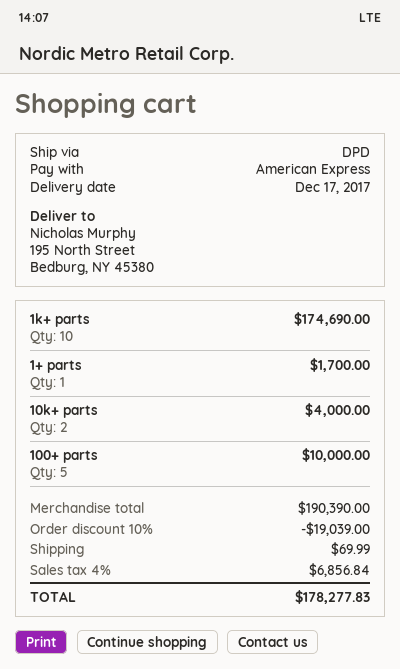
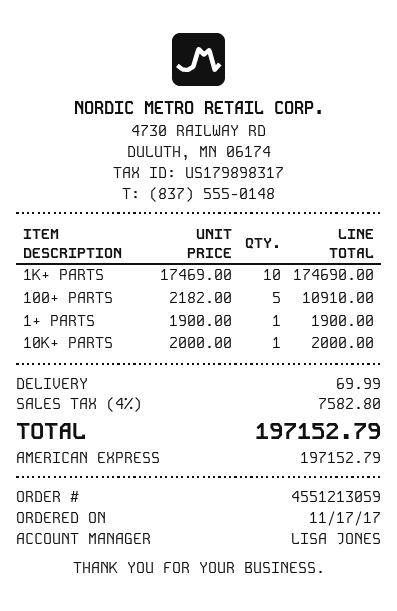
1+ parts: 1 for 1700.00 -> 1 for 1900.00
10k+ parts: 2 for 4000.00 -> 1 for 2000.00
100+ parts: 5 for 10000.00 -> 5 for 10910.00
discount: 10% = 19039.00 -> none
tax: 4% = 6856.84 -> 4% = 7582.80
total: 178277.83 -> 197152.79

